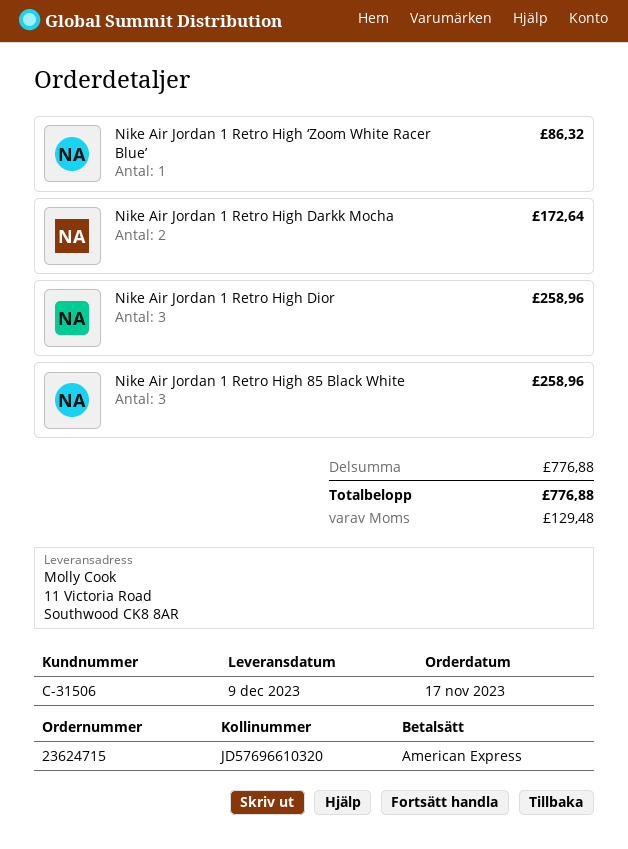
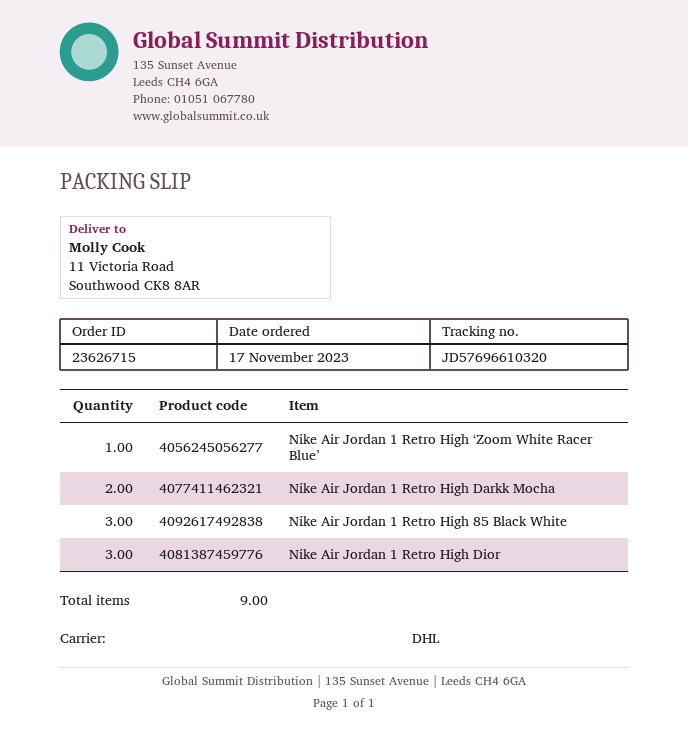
order number: 23624715 -> 23626715

